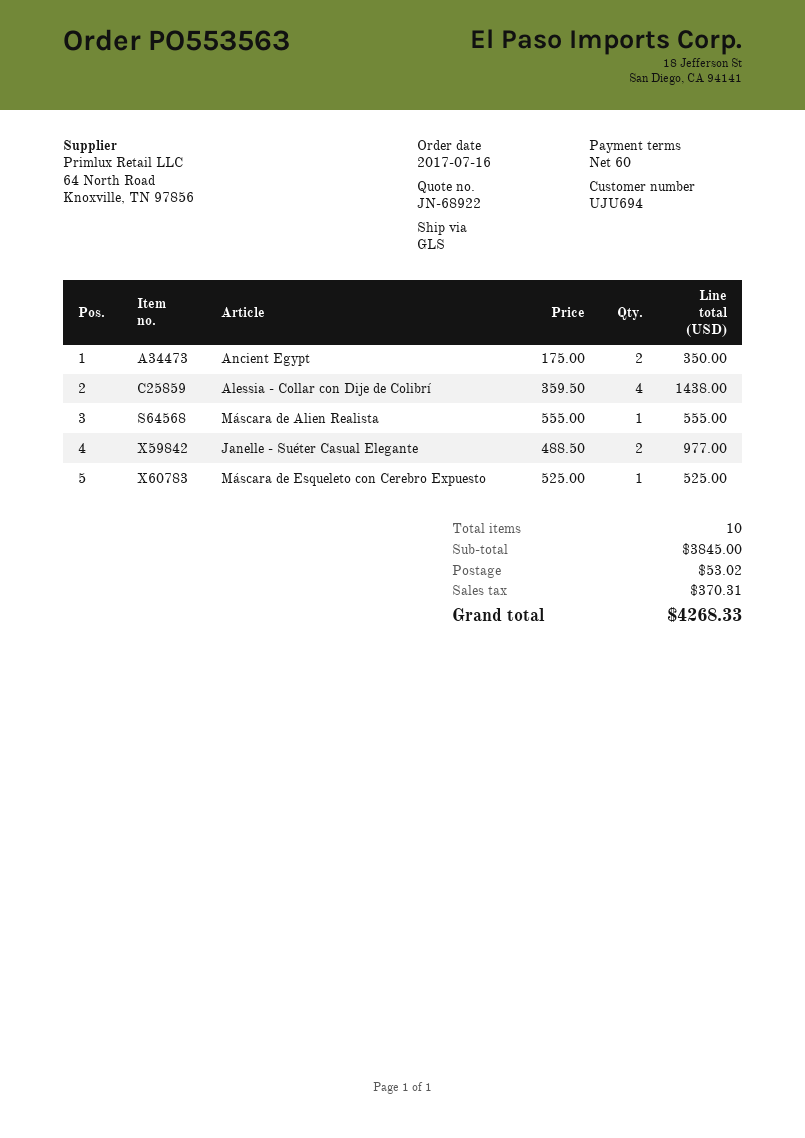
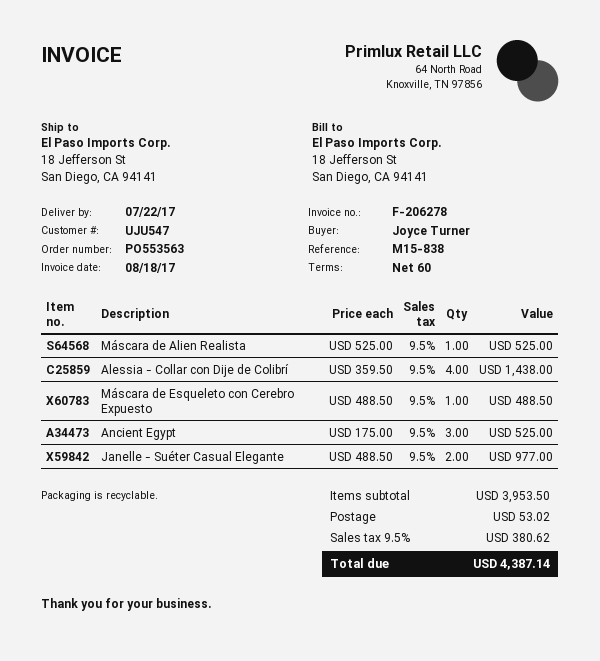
customer number: UJU694 -> UJU547
Ancient Egypt: 2 x 175.00 = 350.00 -> 3 x 175.00 = 525.00
Máscara de Alien Realista: 1 x 555.00 = 555.00 -> 1 x 525.00 = 525.00
Máscara de Esqueleto con Cerebro Expuesto: 1 x 525.00 = 525.00 -> 1 x 488.50 = 488.50
subtotal: 3845.00 -> 3953.50
tax: 370.31 -> 380.62
total: 4268.33 -> 4387.14

